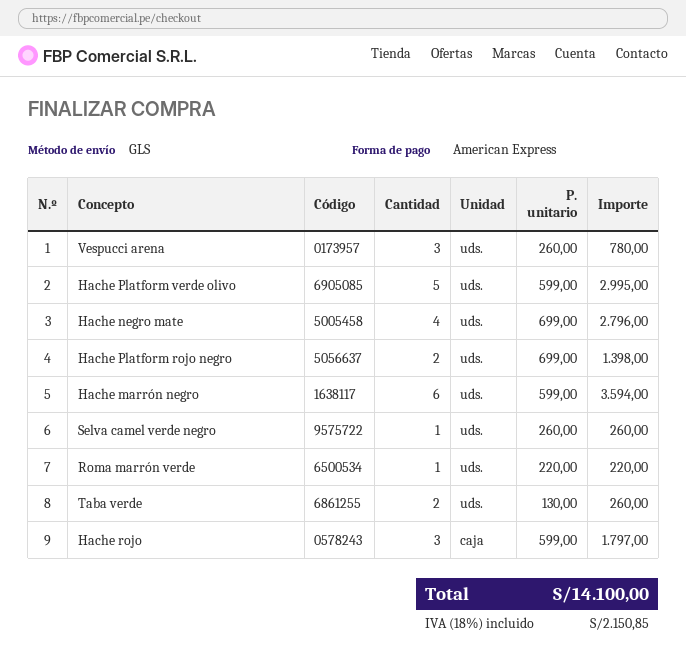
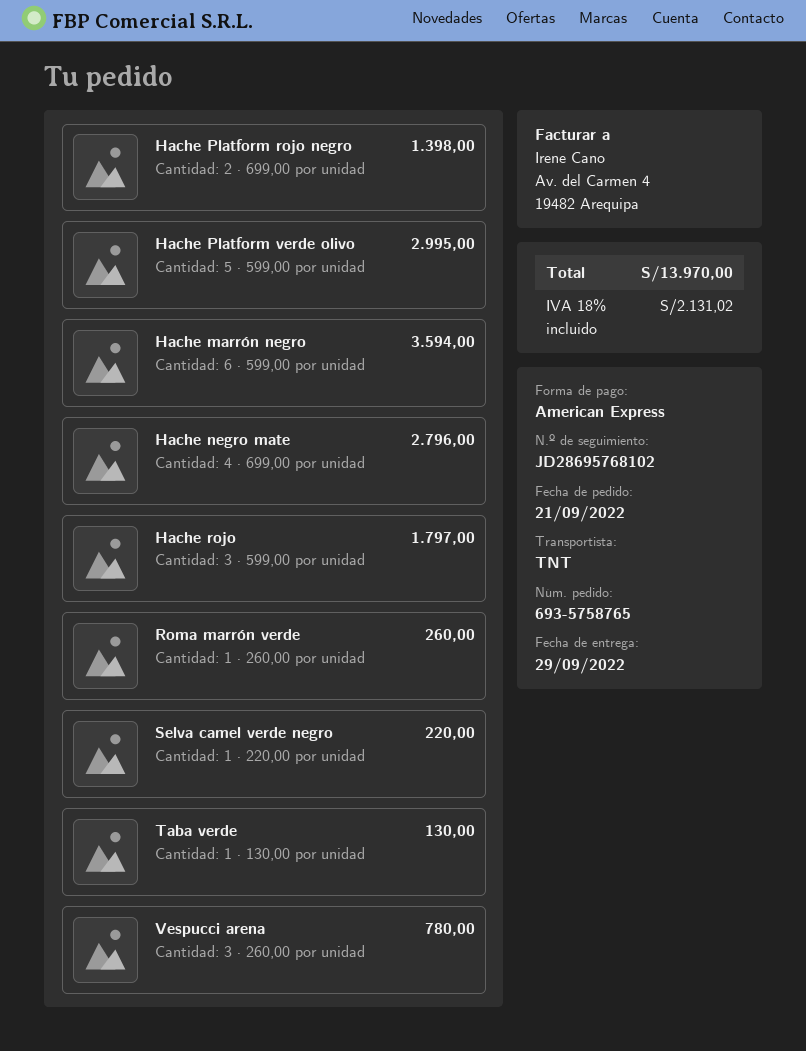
shipping method: GLS -> TNT
Selva camel verde negro: 1 x 260.00 = 260.00 -> 1 x 220.00 = 220.00
Roma marrón verde: 1 x 220.00 = 220.00 -> 1 x 260.00 = 260.00
Taba verde: 2 x 130.00 = 260.00 -> 1 x 130.00 = 130.00
tax: 18% = 2150.85 -> 18% = 2131.02
total: 14100.00 -> 13970.00

